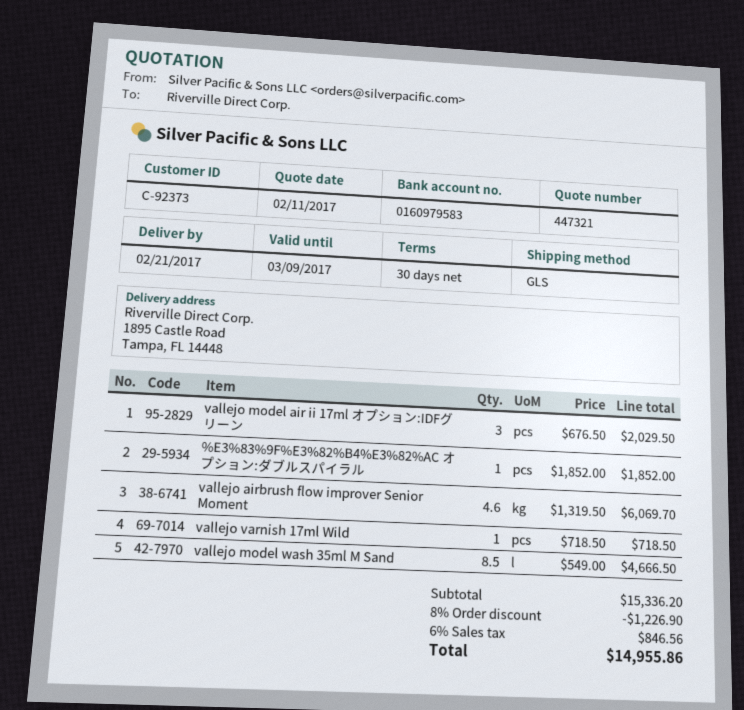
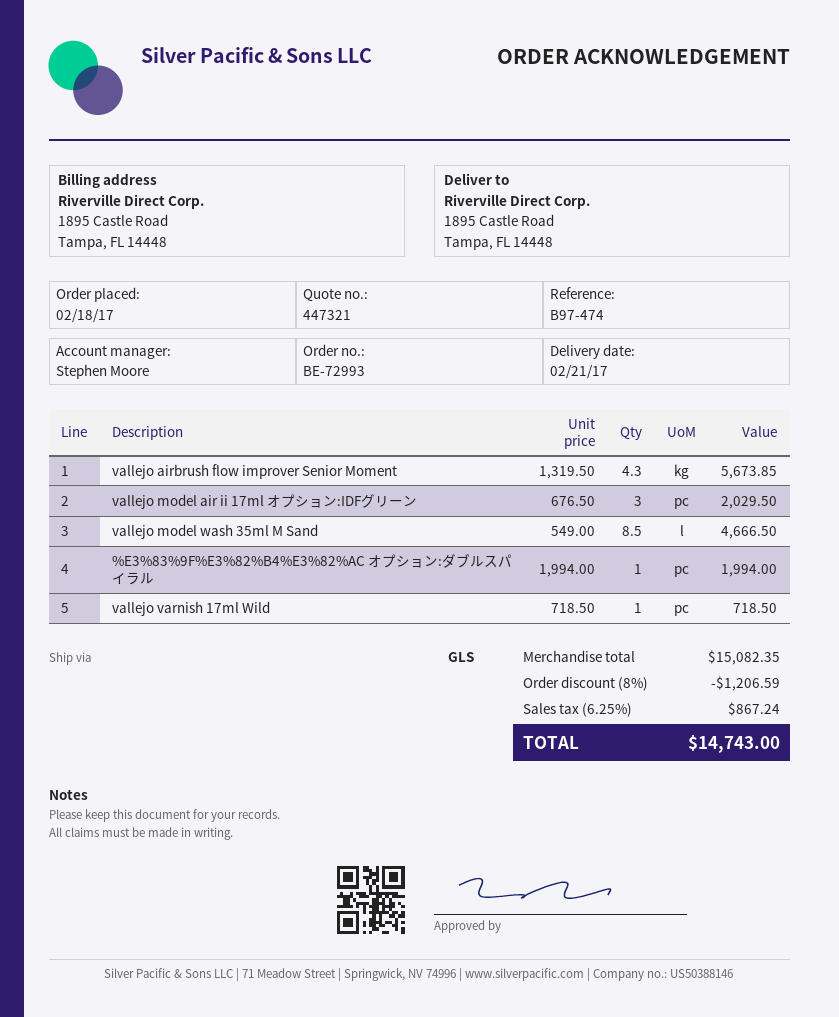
%E3%83%9F%E3%82%B4%E3%82%AC オプション:ダブルスパイラル: 1 x 1852.00 = 1852.00 -> 1 x 1994.00 = 1994.00
vallejo airbrush flow improver Senior Moment: 4.6 x 1319.50 = 6069.70 -> 4.3 x 1319.50 = 5673.85
subtotal: 15336.20 -> 15082.35
discount: 8% = 1226.90 -> 8% = 1206.59
tax: 6% = 846.56 -> 6.25% = 867.24
total: 14955.86 -> 14743.00

